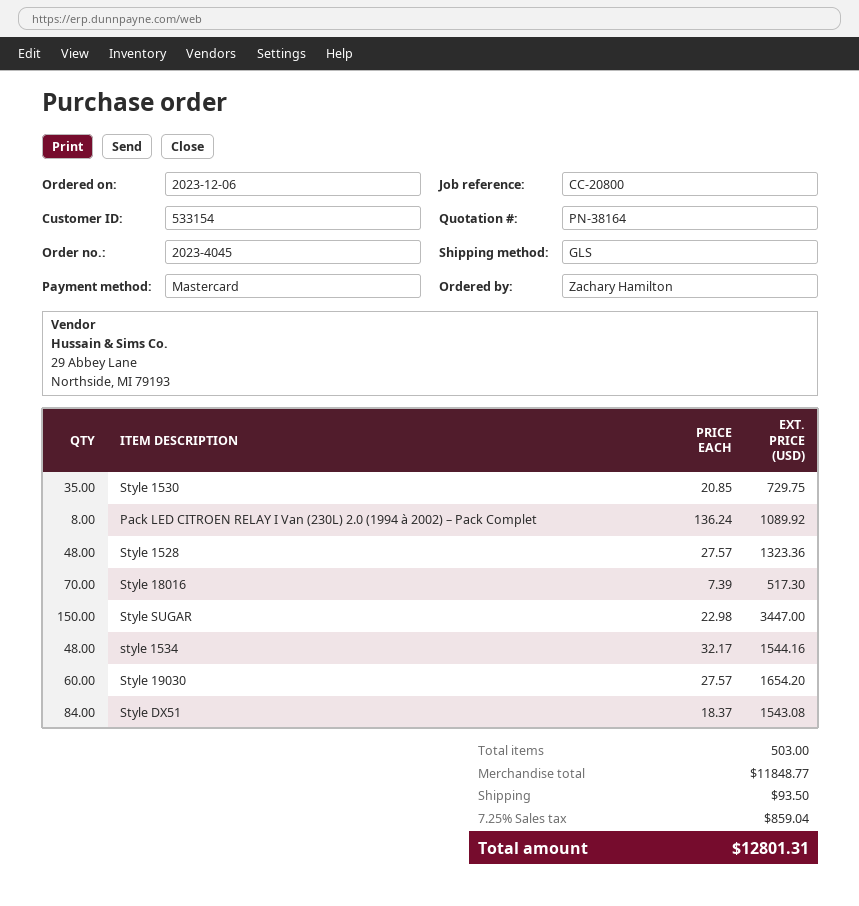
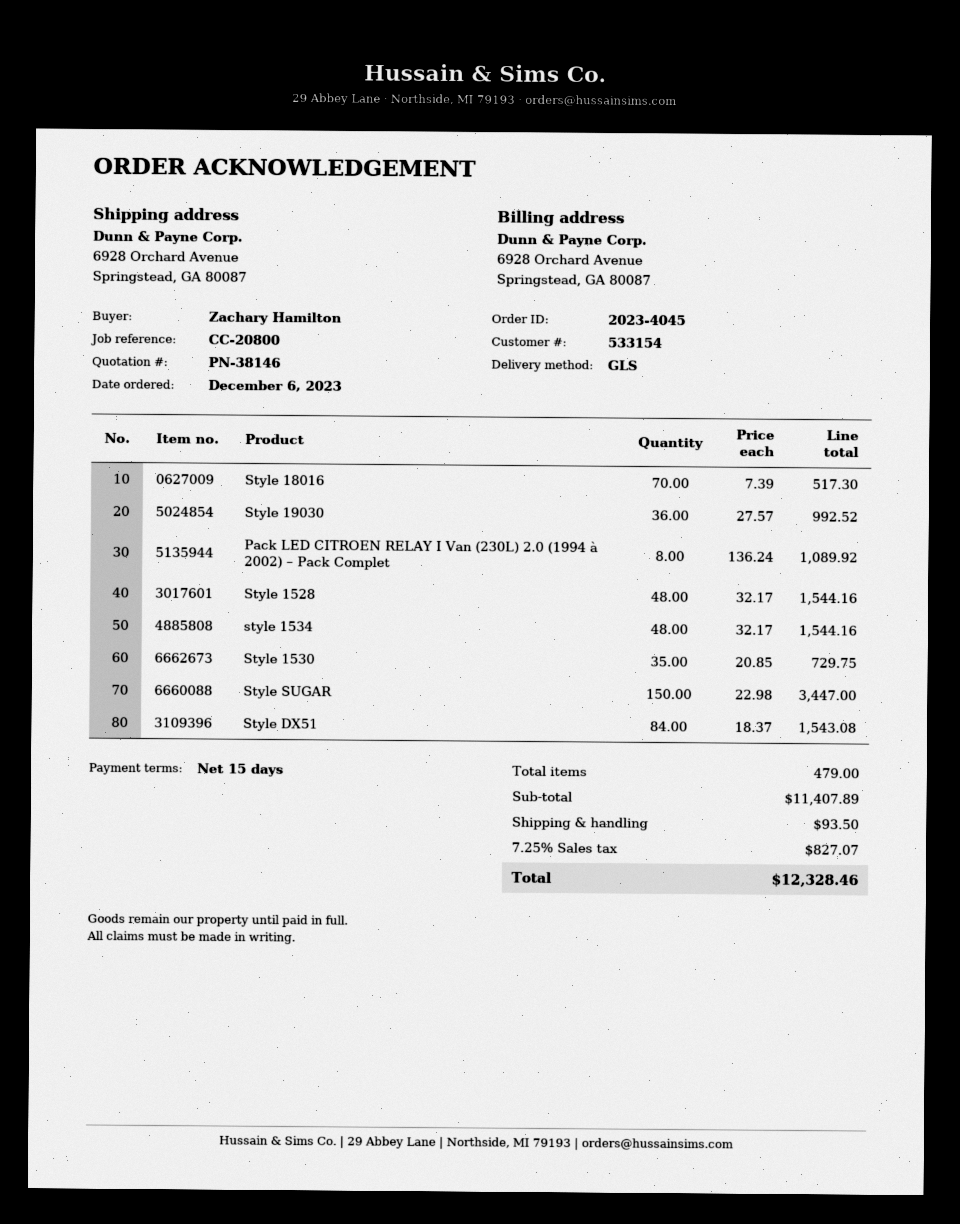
quote number: PN-38164 -> PN-38146
Style 1528: 48 x 27.57 = 1323.36 -> 48 x 32.17 = 1544.16
Style 19030: 60 x 27.57 = 1654.20 -> 36 x 27.57 = 992.52
total quantity: 503 -> 479
subtotal: 11848.77 -> 11407.89
tax: 7.25% = 859.04 -> 7.25% = 827.07
total: 12801.31 -> 12328.46

